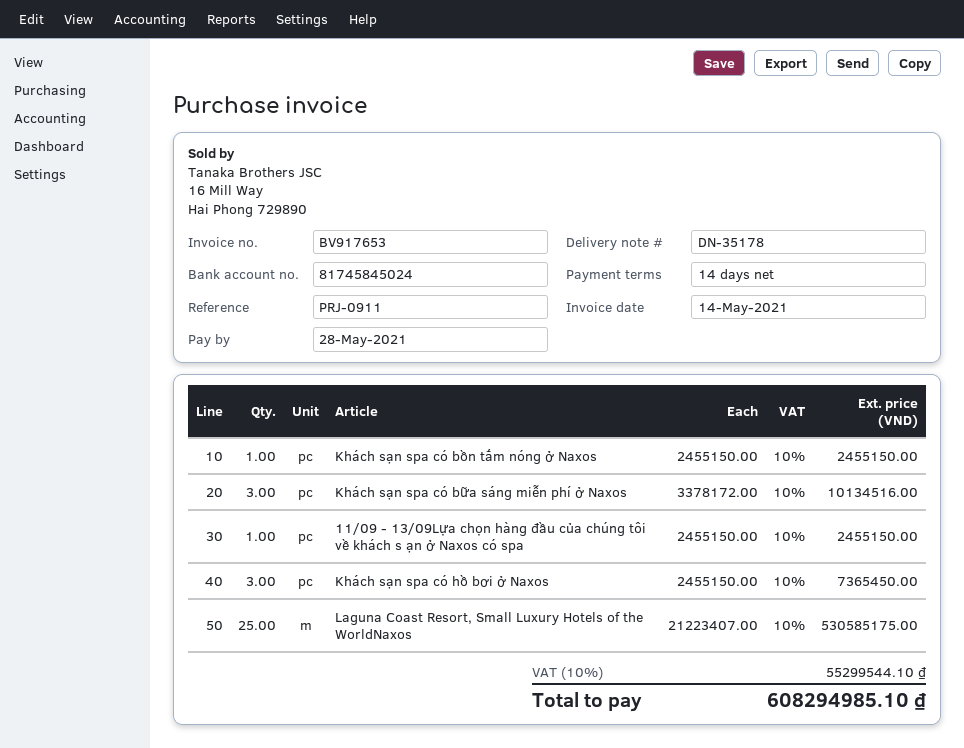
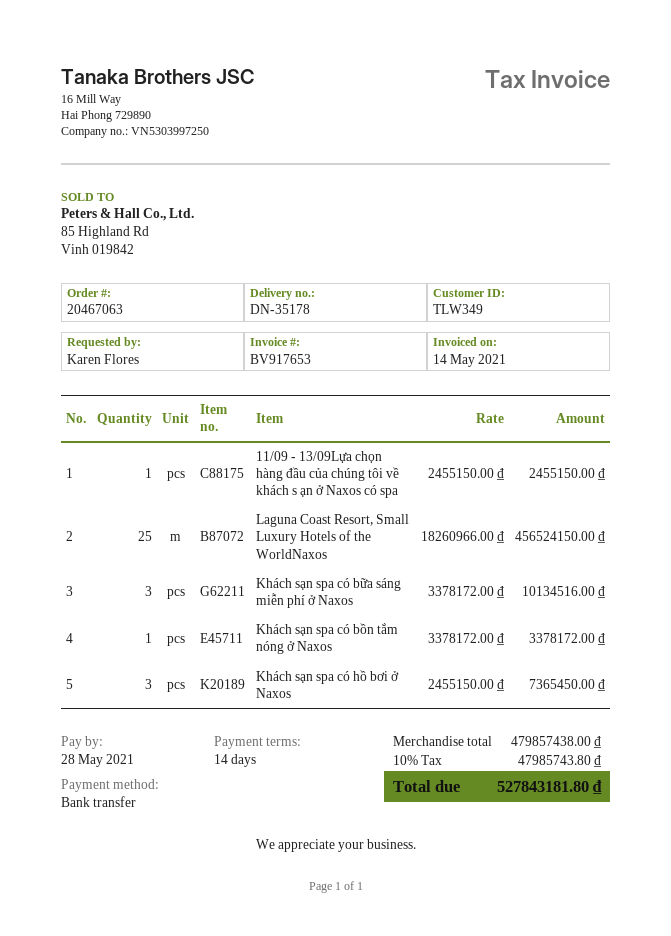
Khách sạn spa có bồn tắm nóng ở Naxos: 1 x 2455150.00 = 2455150.00 -> 1 x 3378172.00 = 3378172.00
Laguna Coast Resort, Small Luxury Hotels of the WorldNaxos: 25 x 21223407.00 = 530585175.00 -> 25 x 18260966.00 = 456524150.00
tax: 10% = 55299544.10 -> 10% = 47985743.80
total: 608294985.10 -> 527843181.80

